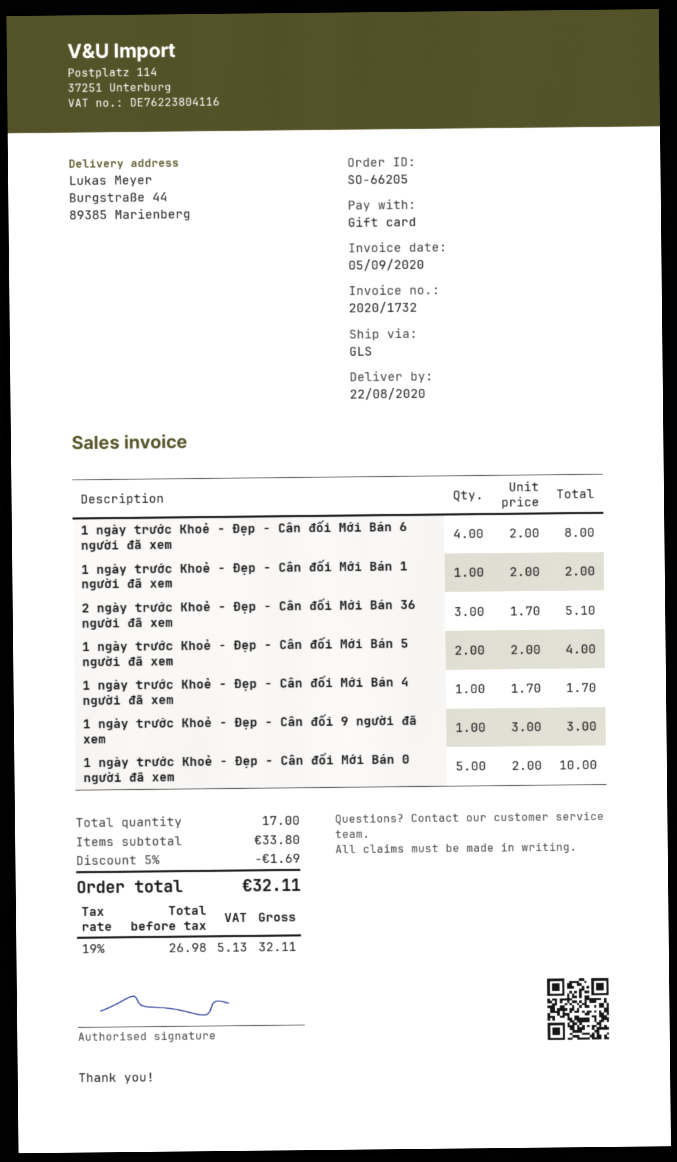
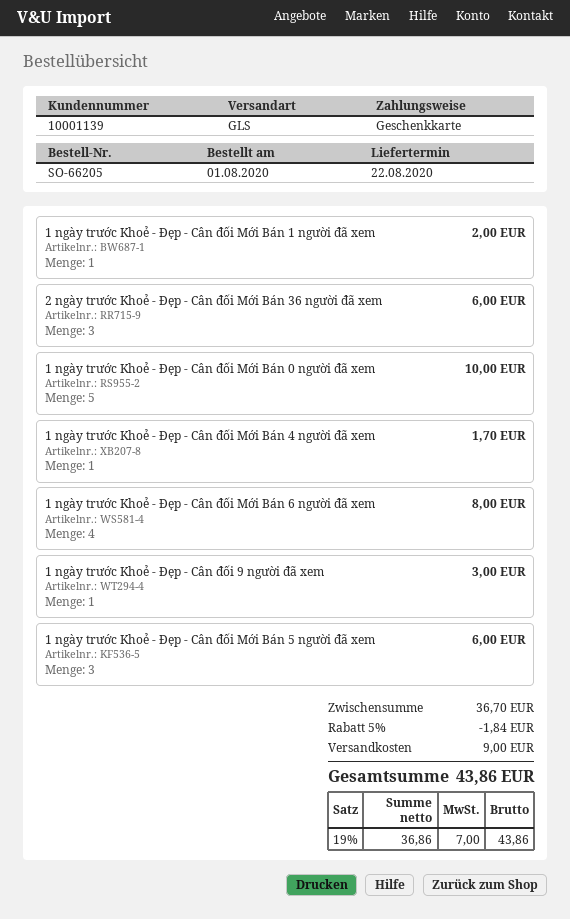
2 ngày trước Khoẻ - Đẹp - Cân đối Mới Bán 36 người đã xem: 3 for 5.10 -> 3 for 6.00
1 ngày trước Khoẻ - Đẹp - Cân đối Mới Bán 5 người đã xem: 2 for 4.00 -> 3 for 6.00
subtotal: 33.80 -> 36.70
discount: 5% = 1.69 -> 5% = 1.84
shipping: none -> 9.00
net: 26.98 -> 36.86
tax: 19% = 5.13 -> 19% = 7.00
total: 32.11 -> 43.86

